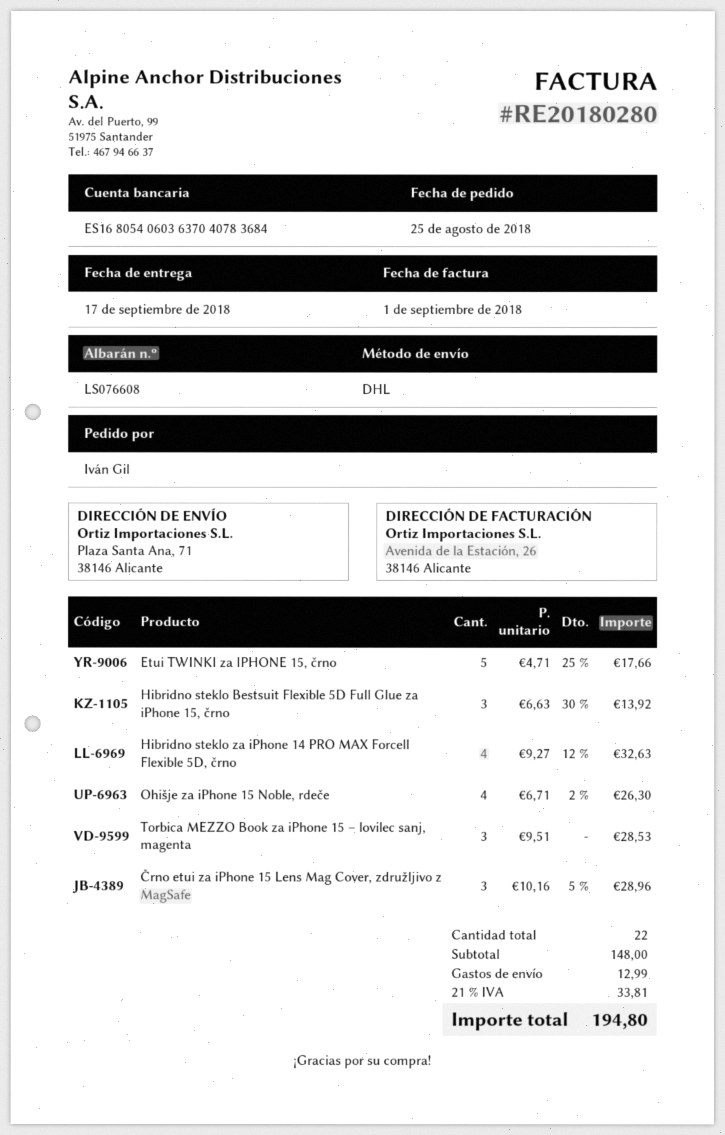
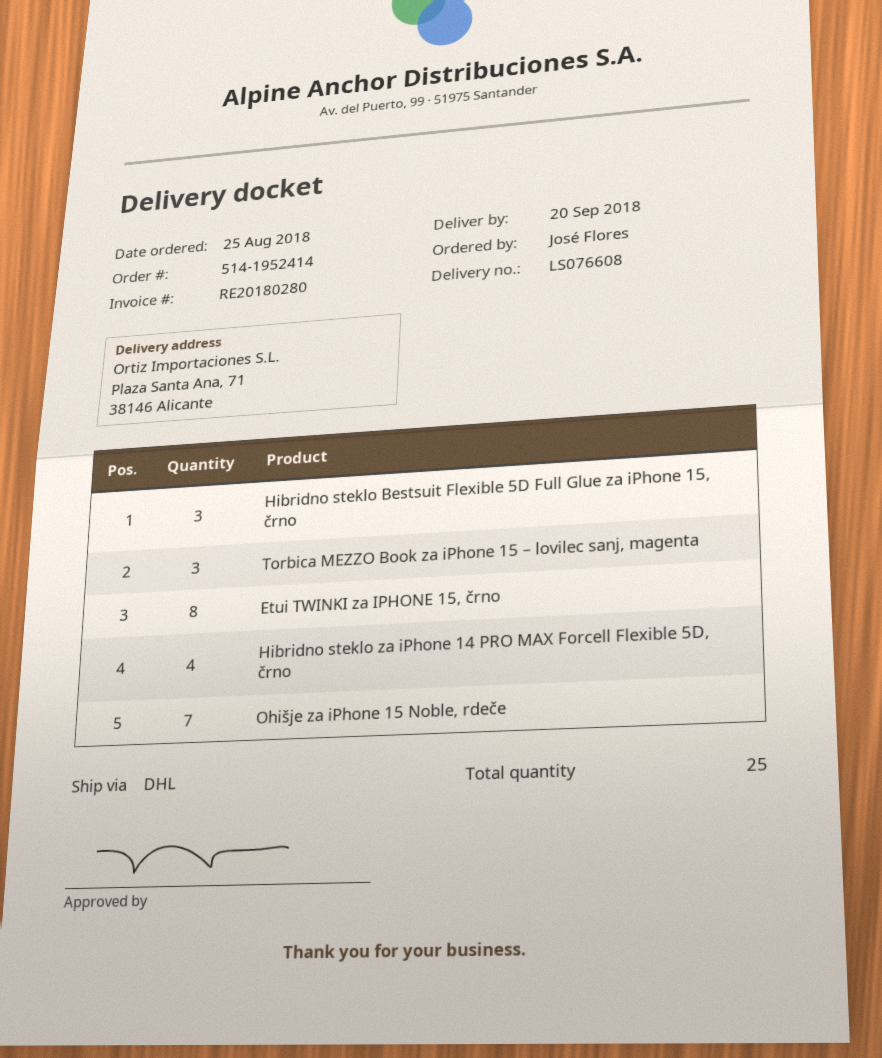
delivery date: 2018-09-17 -> 2018-09-20
ordered by: Iván Gil -> José Flores
Etui TWINKI za IPHONE 15, črno: 5 -> 8
Ohišje za iPhone 15 Noble, rdeče: 4 -> 7
Črno etui za iPhone 15 Lens Mag Cover, združljivo z MagSafe: 3 -> none
total quantity: 22 -> 25

